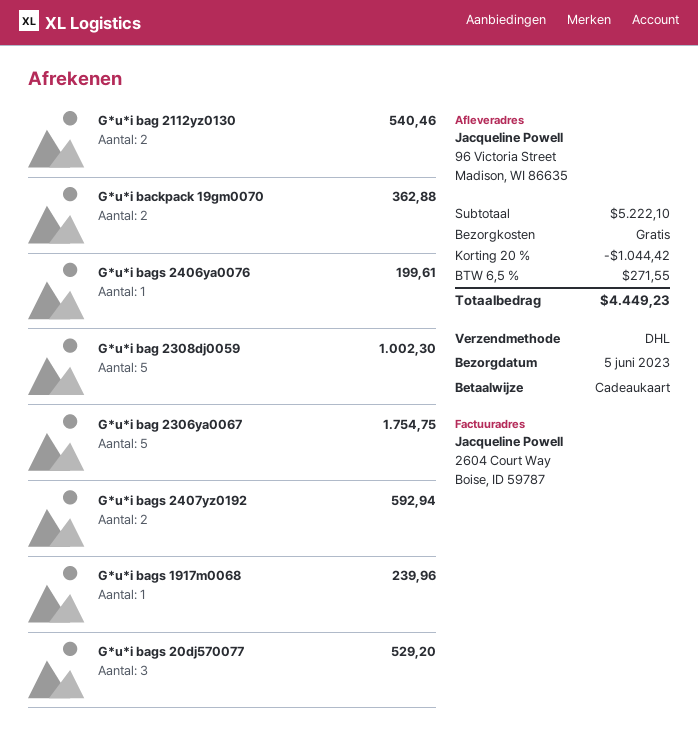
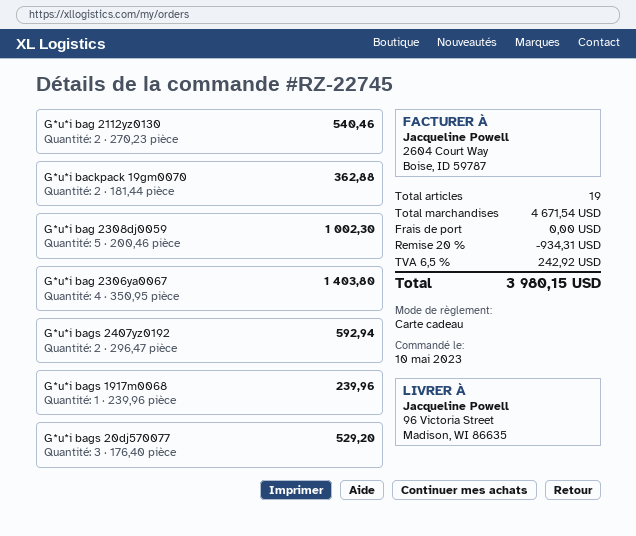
G*u*i bags 2406ya0076: 1 for 199.61 -> none
G*u*i bag 2306ya0067: 5 for 1754.75 -> 4 for 1403.80
subtotal: 5222.10 -> 4671.54
discount: 20% = 1044.42 -> 20% = 934.31
tax: 6.5% = 271.55 -> 6.5% = 242.92
total: 4449.23 -> 3980.15

